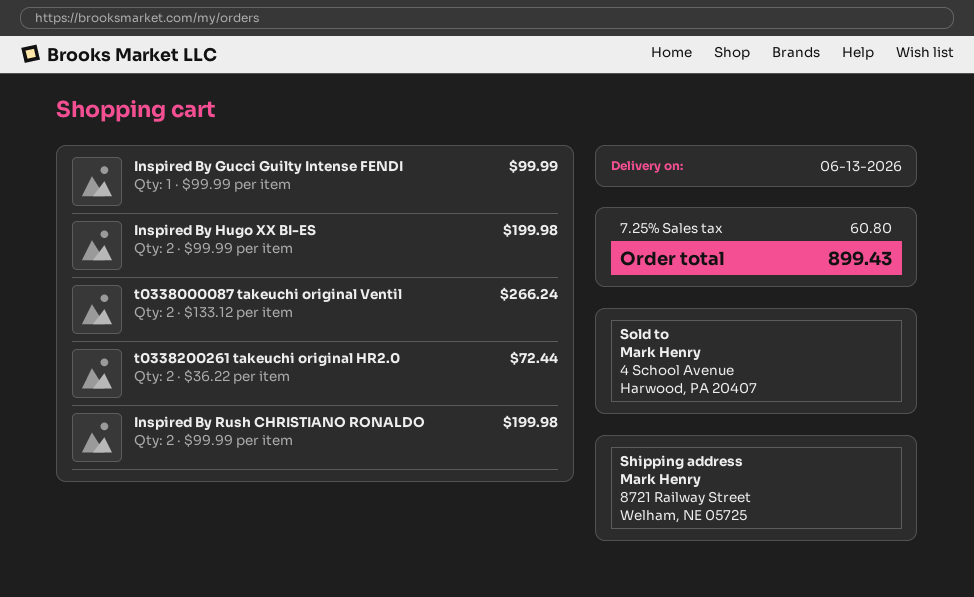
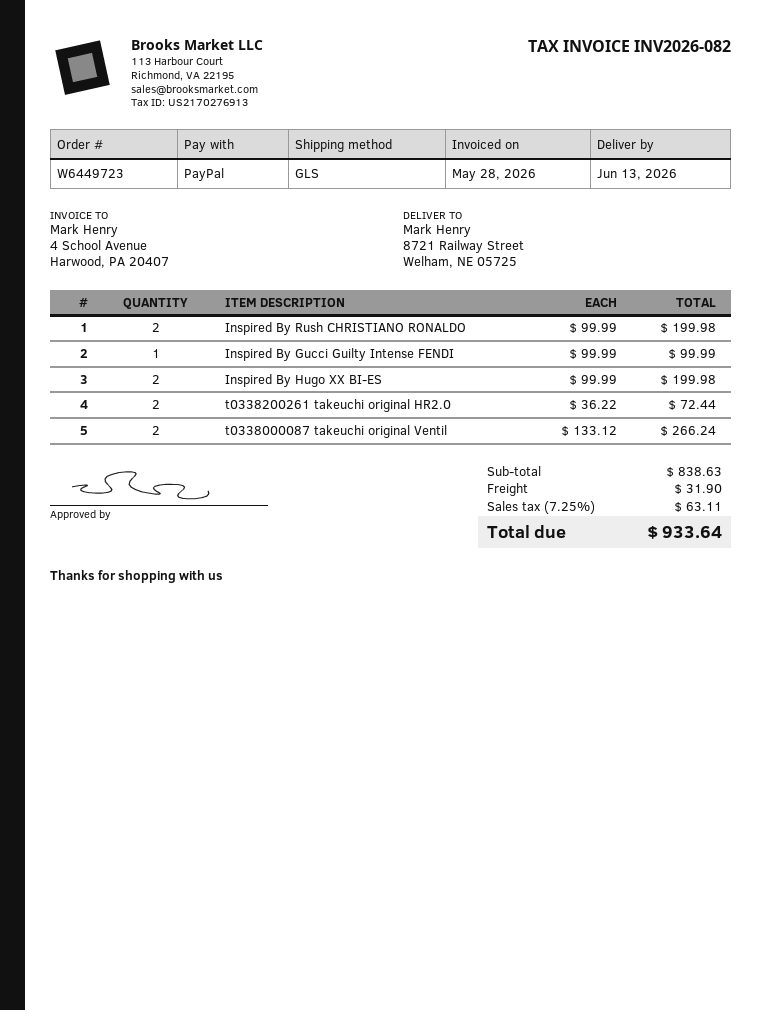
shipping: none -> 31.90
tax: 7.25% = 60.80 -> 7.25% = 63.11
total: 899.43 -> 933.64

